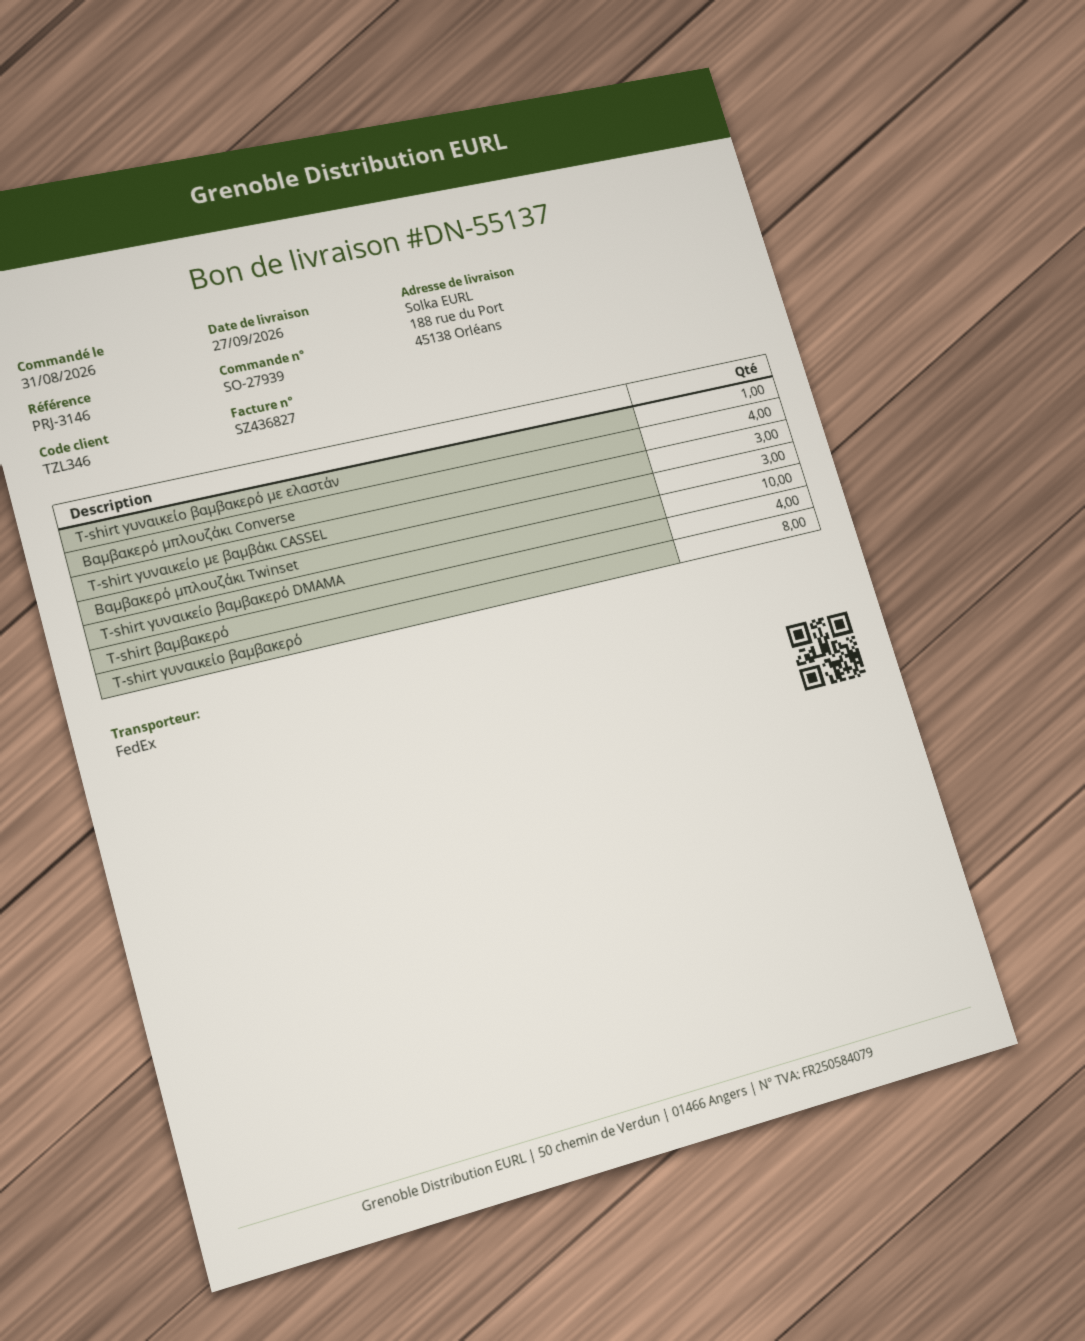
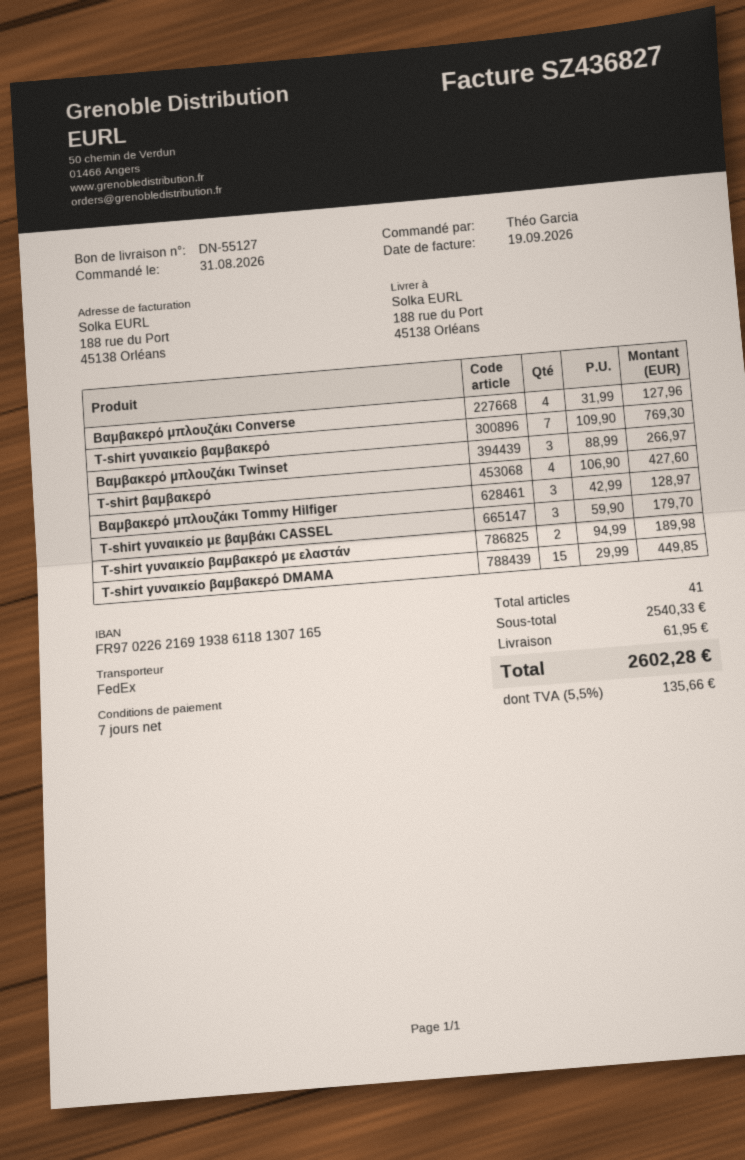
delivery note number: DN-55137 -> DN-55127
T-shirt γυναικείο βαμβακερό με ελαστάν: 1 -> 2
T-shirt γυναικείο βαμβακερό DMAMA: 10 -> 15
T-shirt γυναικείο βαμβακερό: 8 -> 7
Βαμβακερό μπλουζάκι Tommy Hilfiger: none -> 3

